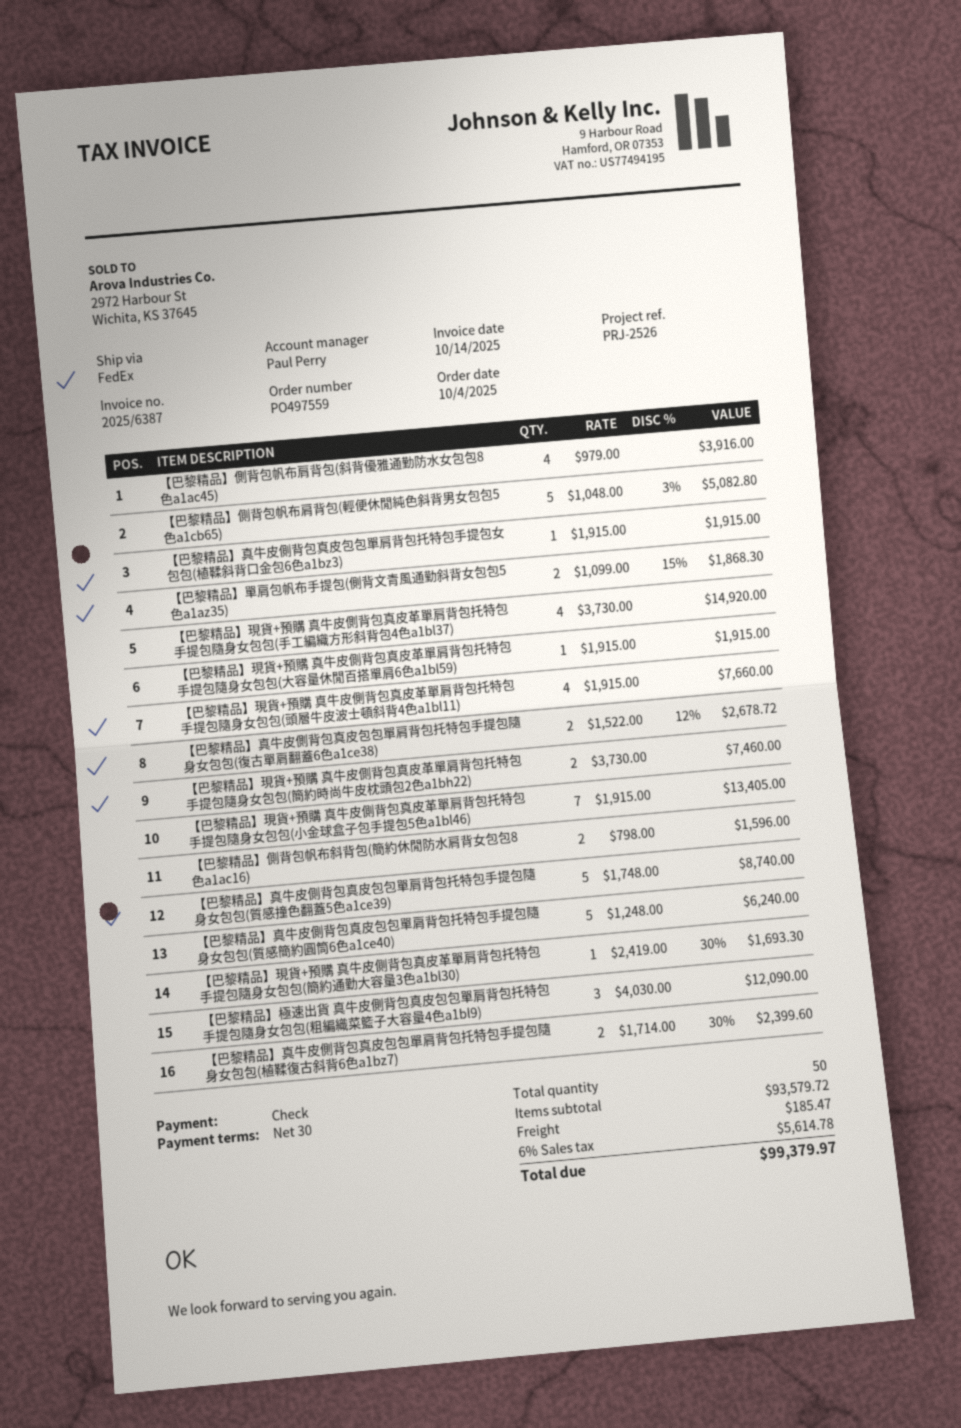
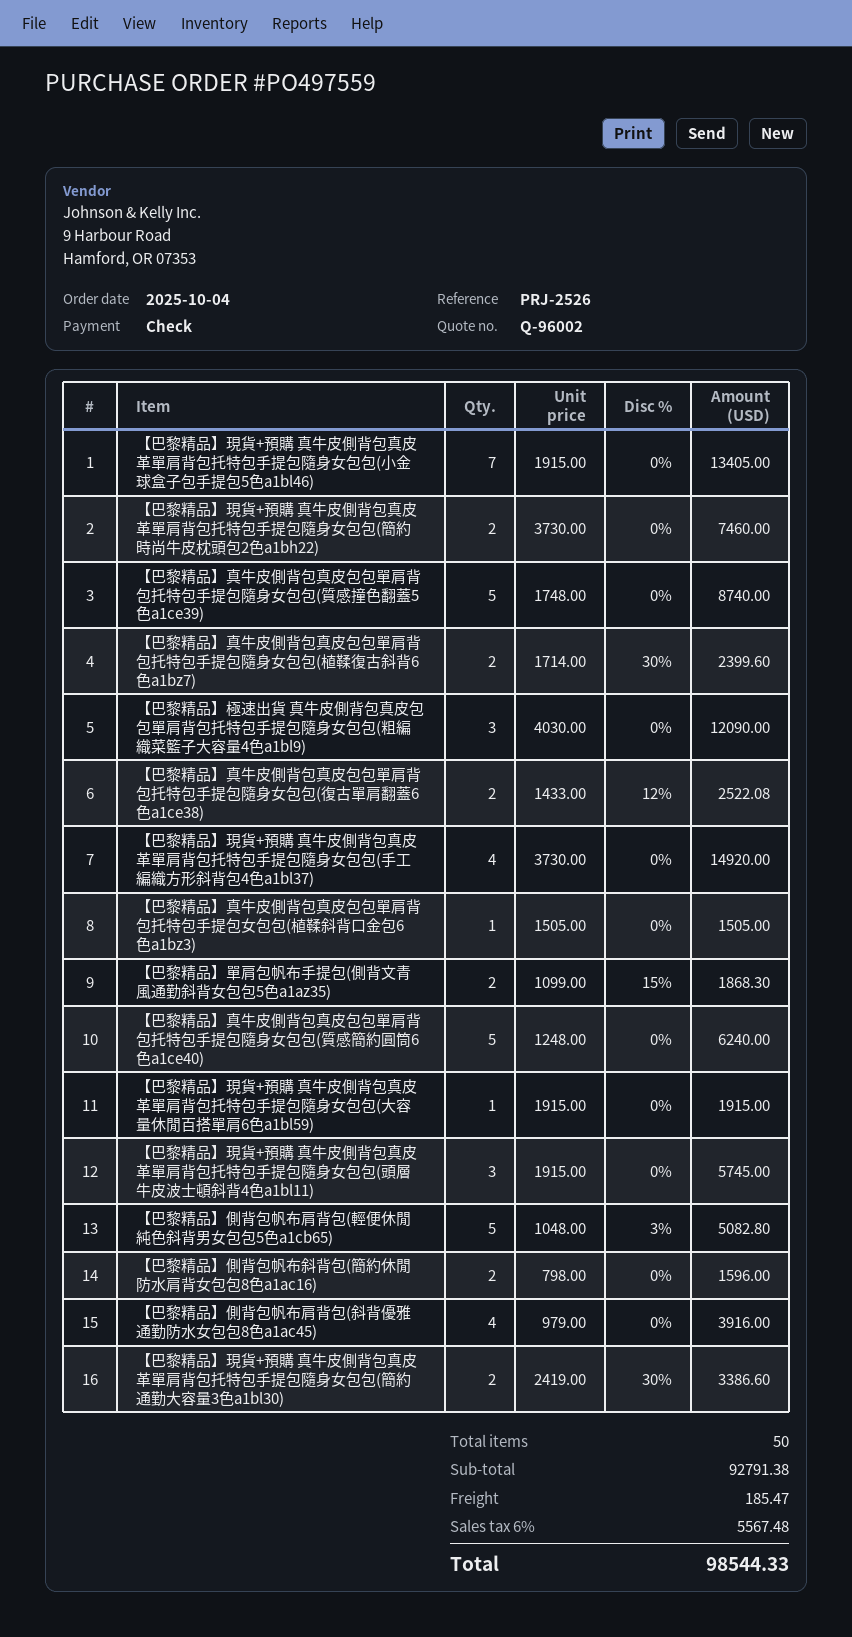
【巴黎精品】真牛皮側背包真皮包包單肩背包托特包手提包女包包(植鞣斜背口金包6色a1bz3): 1 x 1915.00 = 1915.00 -> 1 x 1505.00 = 1505.00
【巴黎精品】現貨+預購 真牛皮側背包真皮革單肩背包托特包手提包隨身女包包(頭層牛皮波士頓斜背4色a1bl11): 4 x 1915.00 = 7660.00 -> 3 x 1915.00 = 5745.00
【巴黎精品】真牛皮側背包真皮包包單肩背包托特包手提包隨身女包包(復古單肩翻蓋6色a1ce38): 2 x 1522.00 - 12% = 2678.72 -> 2 x 1433.00 - 12% = 2522.08
【巴黎精品】現貨+預購 真牛皮側背包真皮革單肩背包托特包手提包隨身女包包(簡約通勤大容量3色a1bl30): 1 x 2419.00 - 30% = 1693.30 -> 2 x 2419.00 - 30% = 3386.60
subtotal: 93579.72 -> 92791.38
tax: 6% = 5614.78 -> 6% = 5567.48
total: 99379.97 -> 98544.33

